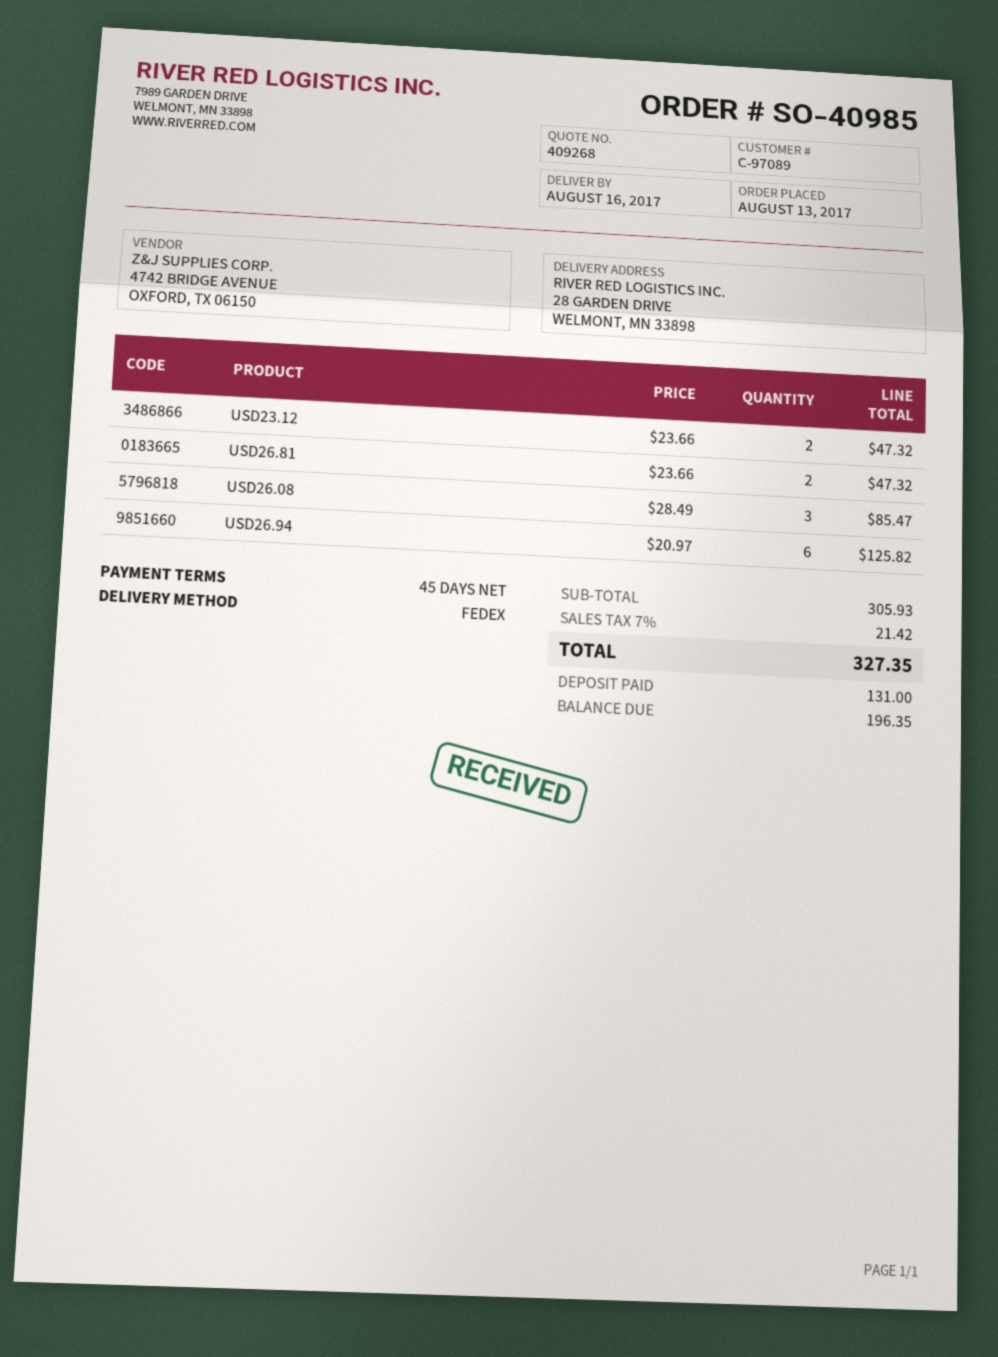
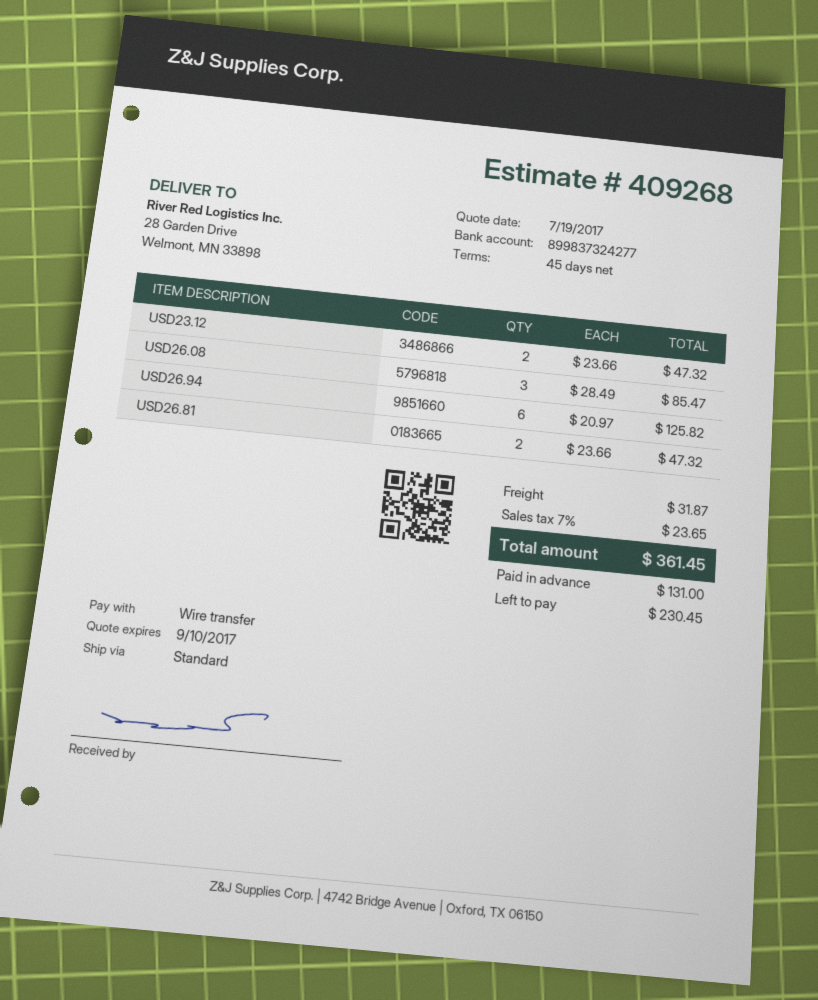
shipping method: FedEx -> standard
shipping: none -> 31.87
tax: 7% = 21.42 -> 7% = 23.65
total: 327.35 -> 361.45
balance: 196.35 -> 230.45

